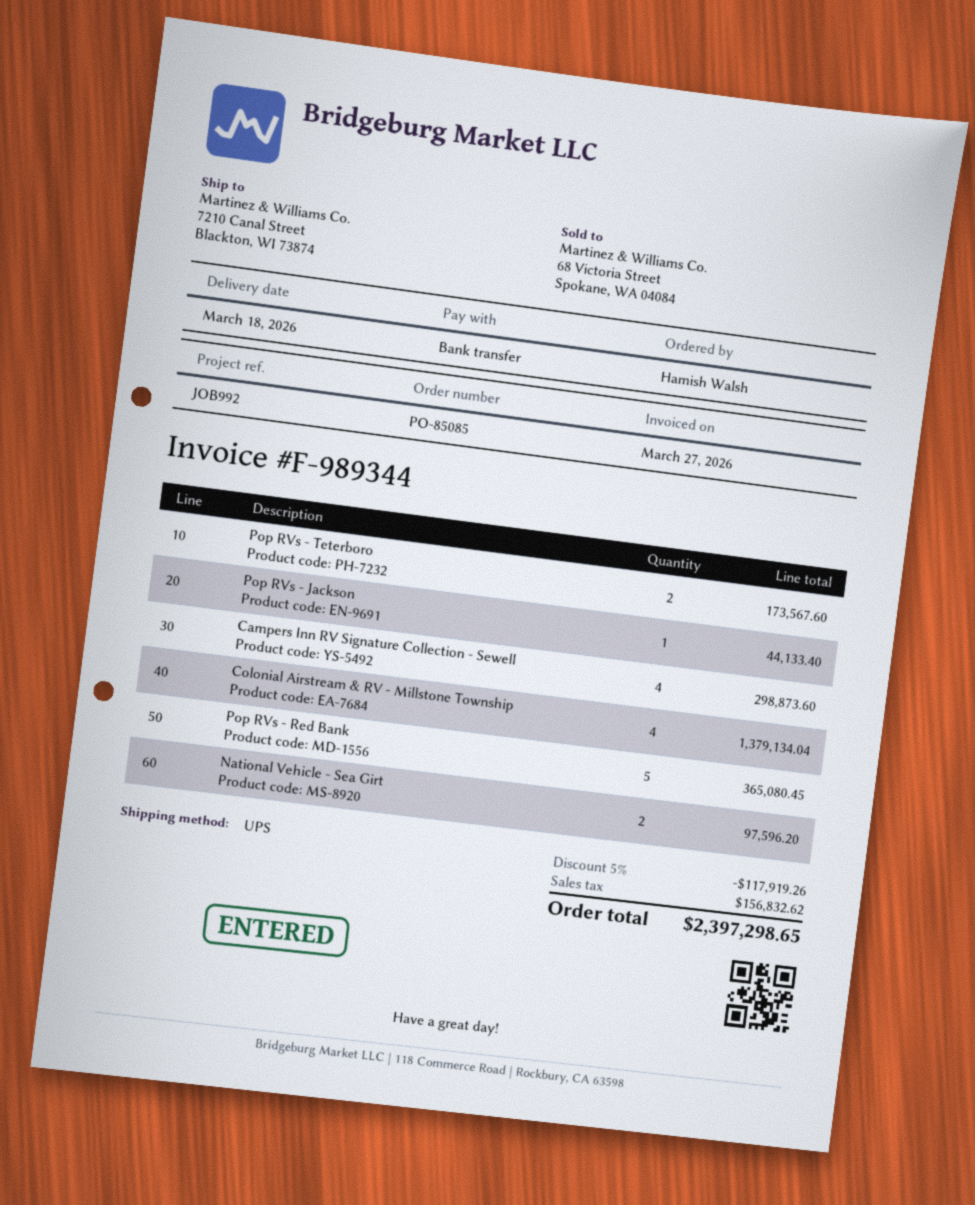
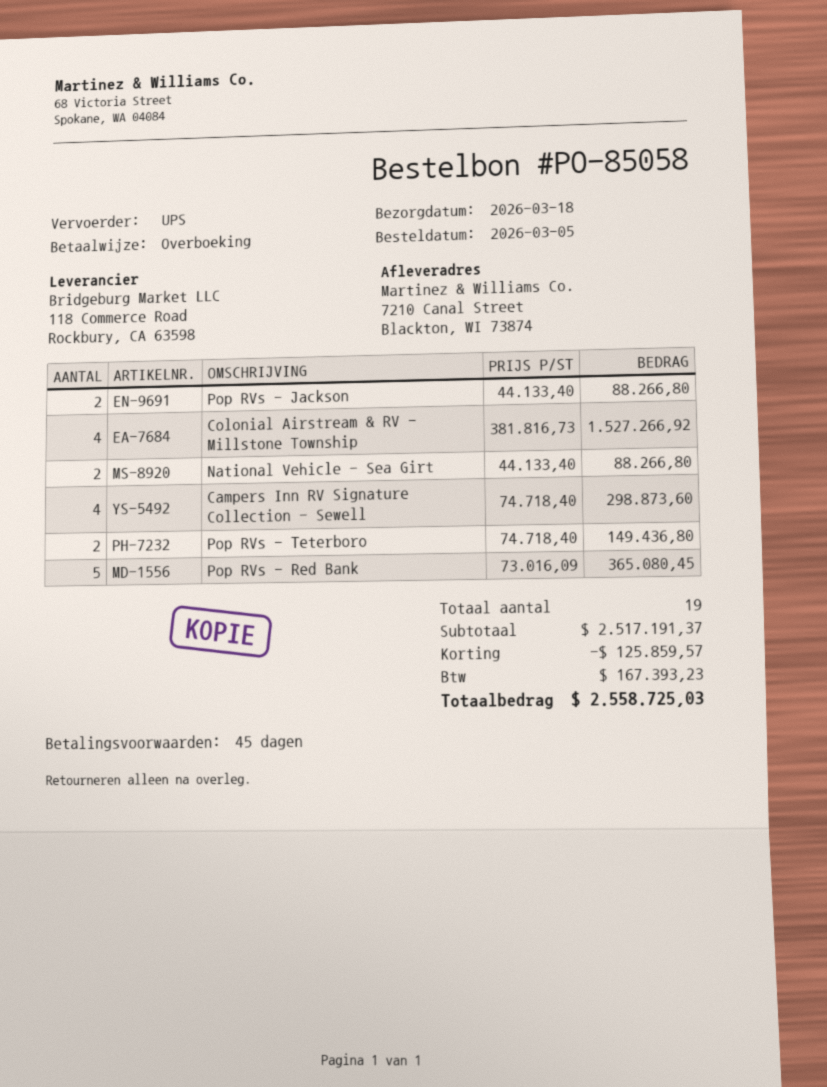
order number: PO-85085 -> PO-85058
Pop RVs - Teterboro: 2 for 173567.60 -> 2 for 149436.80
Pop RVs - Jackson: 1 for 44133.40 -> 2 for 88266.80
Colonial Airstream & RV - Millstone Township: 4 for 1379134.04 -> 4 for 1527266.92
National Vehicle - Sea Girt: 2 for 97596.20 -> 2 for 88266.80
discount: 117919.26 -> 125859.57
tax: 156832.62 -> 167393.23
total: 2397298.65 -> 2558725.03

